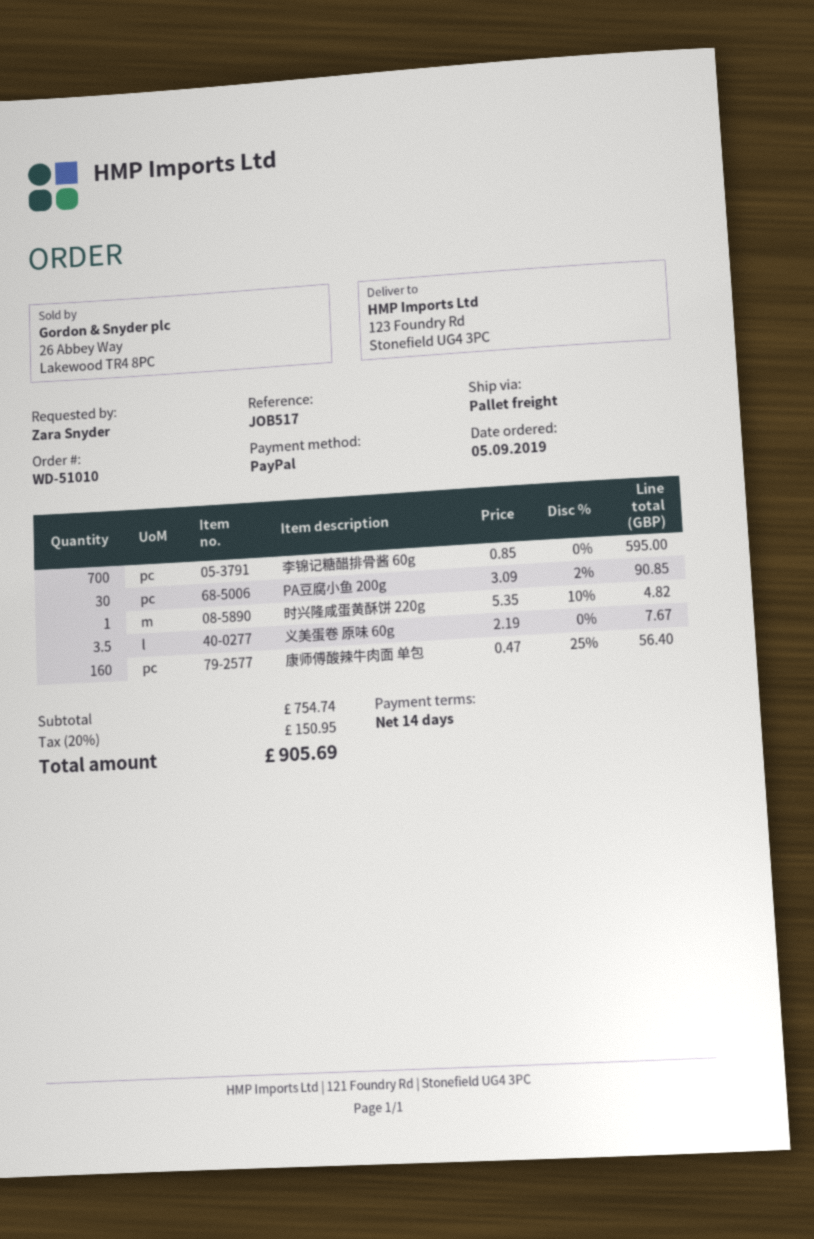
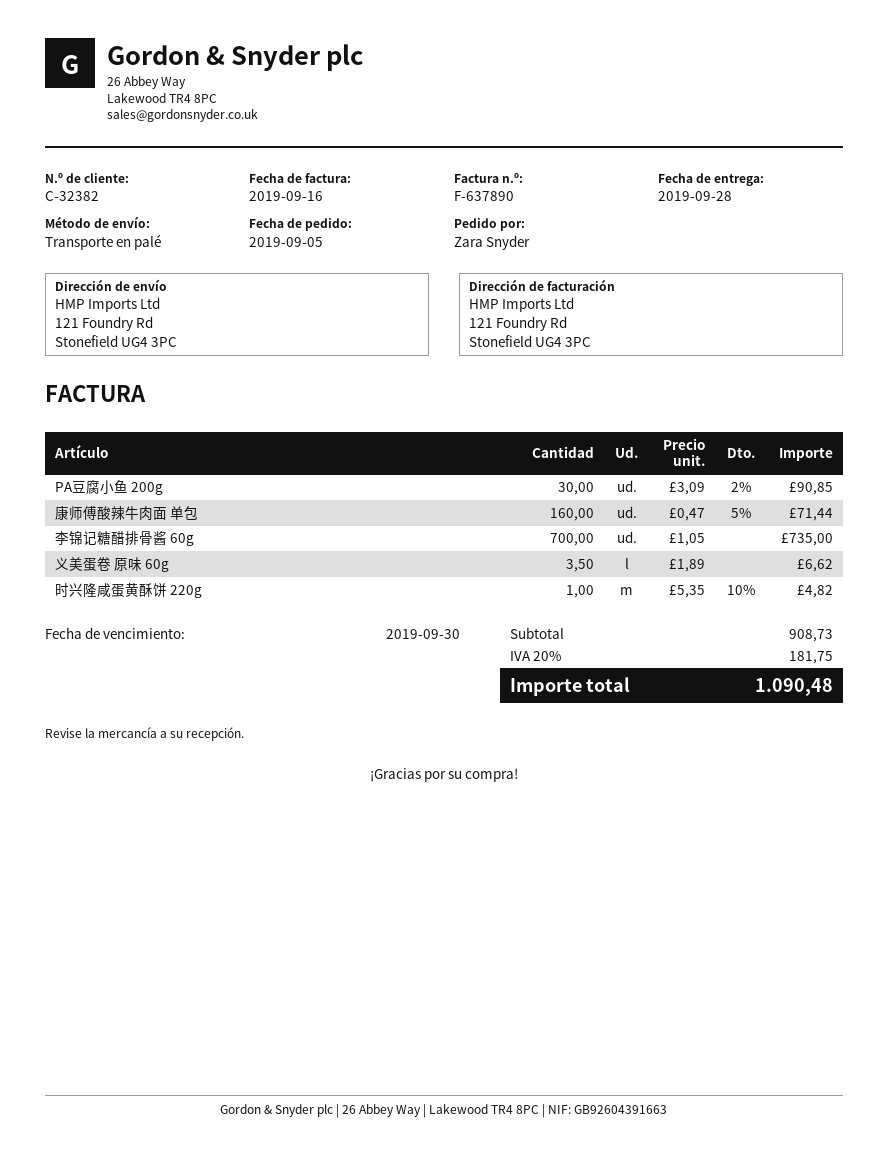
ship to: 123 Foundry Rd, Stonefield UG4 3PC -> 121 Foundry Rd, Stonefield UG4 3PC
李锦记糖醋排骨酱 60g: 700 x 0.85 = 595.00 -> 700 x 1.05 = 735.00
义美蛋卷 原味 60g: 3.5 x 2.19 = 7.67 -> 3.5 x 1.89 = 6.62
康师傅酸辣牛肉面 单包: 160 x 0.47 - 25% = 56.40 -> 160 x 0.47 - 5% = 71.44
subtotal: 754.74 -> 908.73
tax: 20% = 150.95 -> 20% = 181.75
total: 905.69 -> 1090.48

